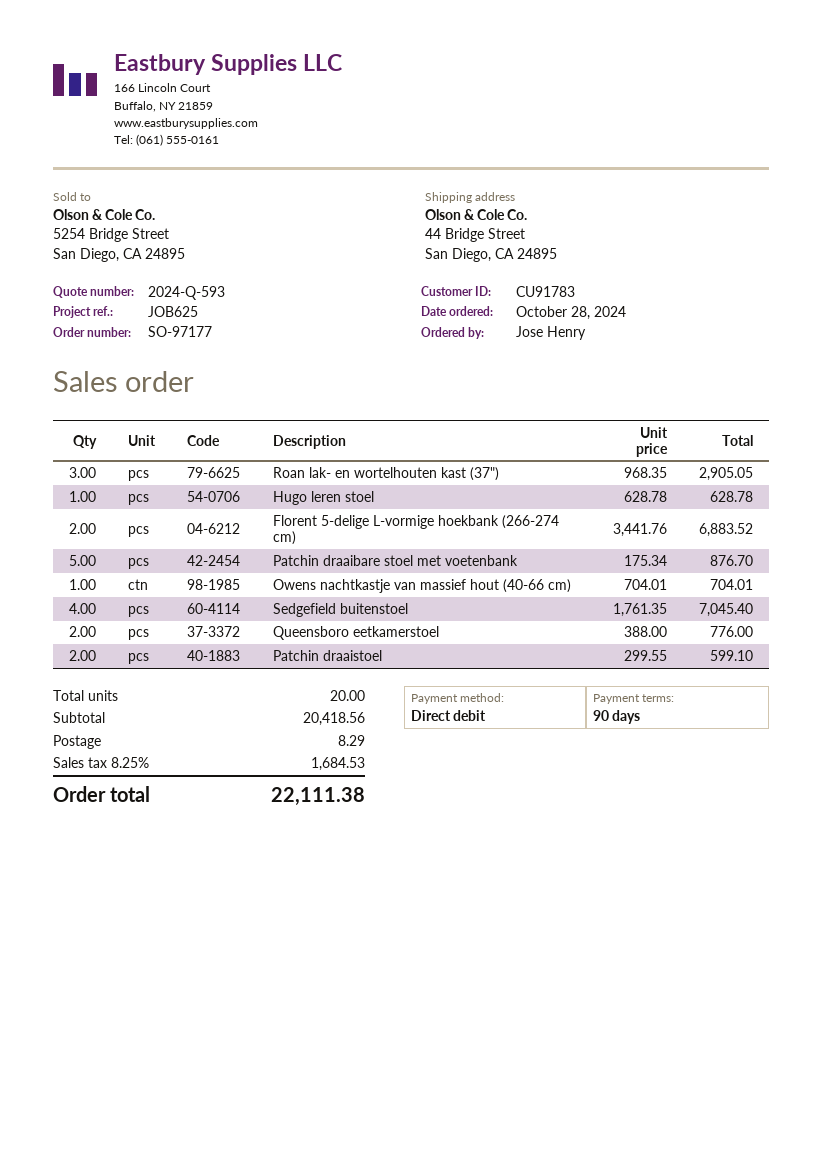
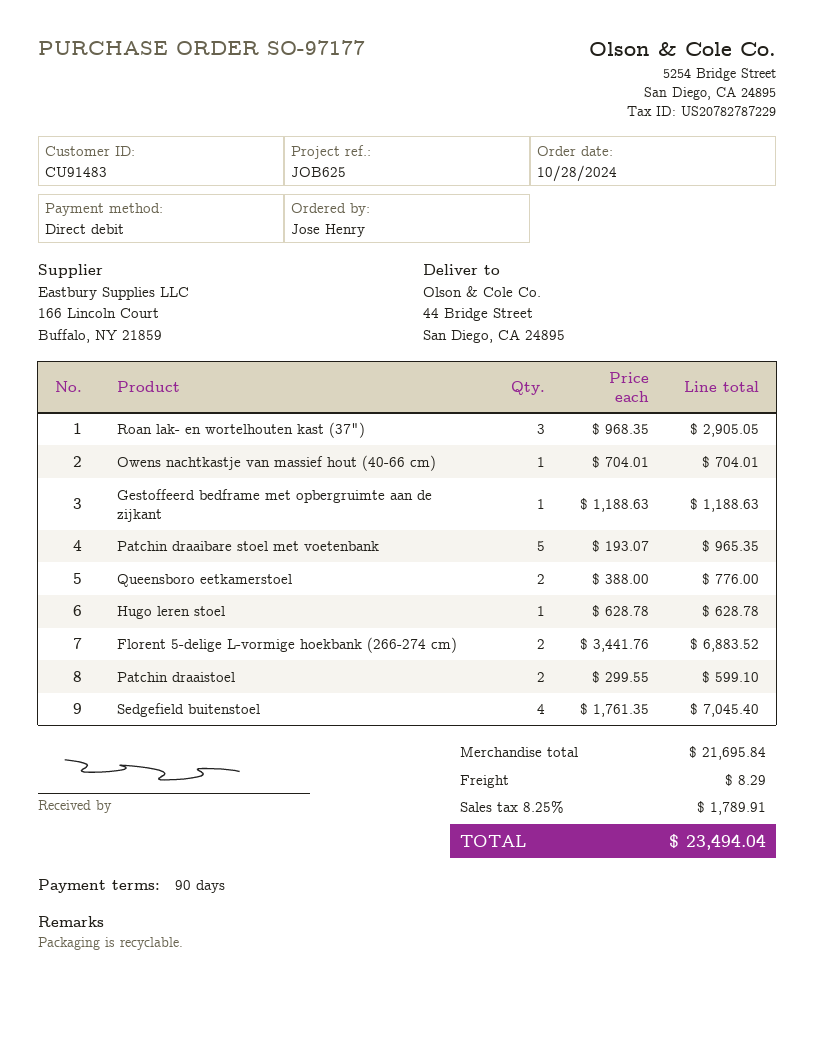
customer number: CU91783 -> CU91483
Patchin draaibare stoel met voetenbank: 5 x 175.34 = 876.70 -> 5 x 193.07 = 965.35
Gestoffeerd bedframe met opbergruimte aan de zijkant: none -> 1 x 1188.63 = 1188.63
subtotal: 20418.56 -> 21695.84
tax: 8.25% = 1684.53 -> 8.25% = 1789.91
total: 22111.38 -> 23494.04

